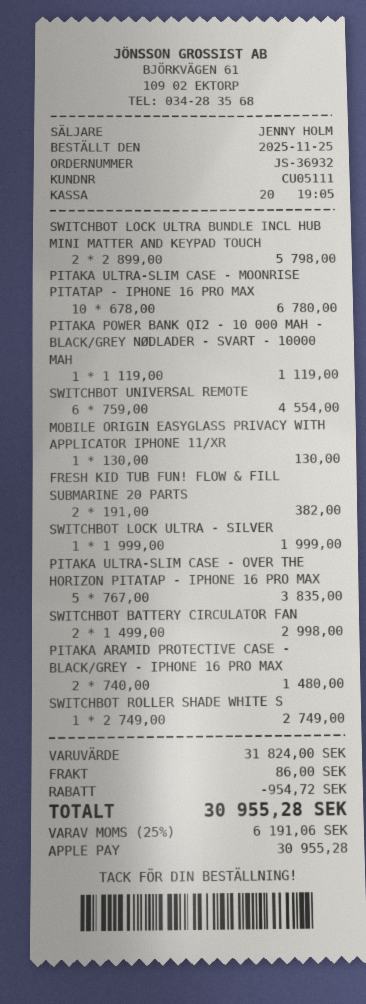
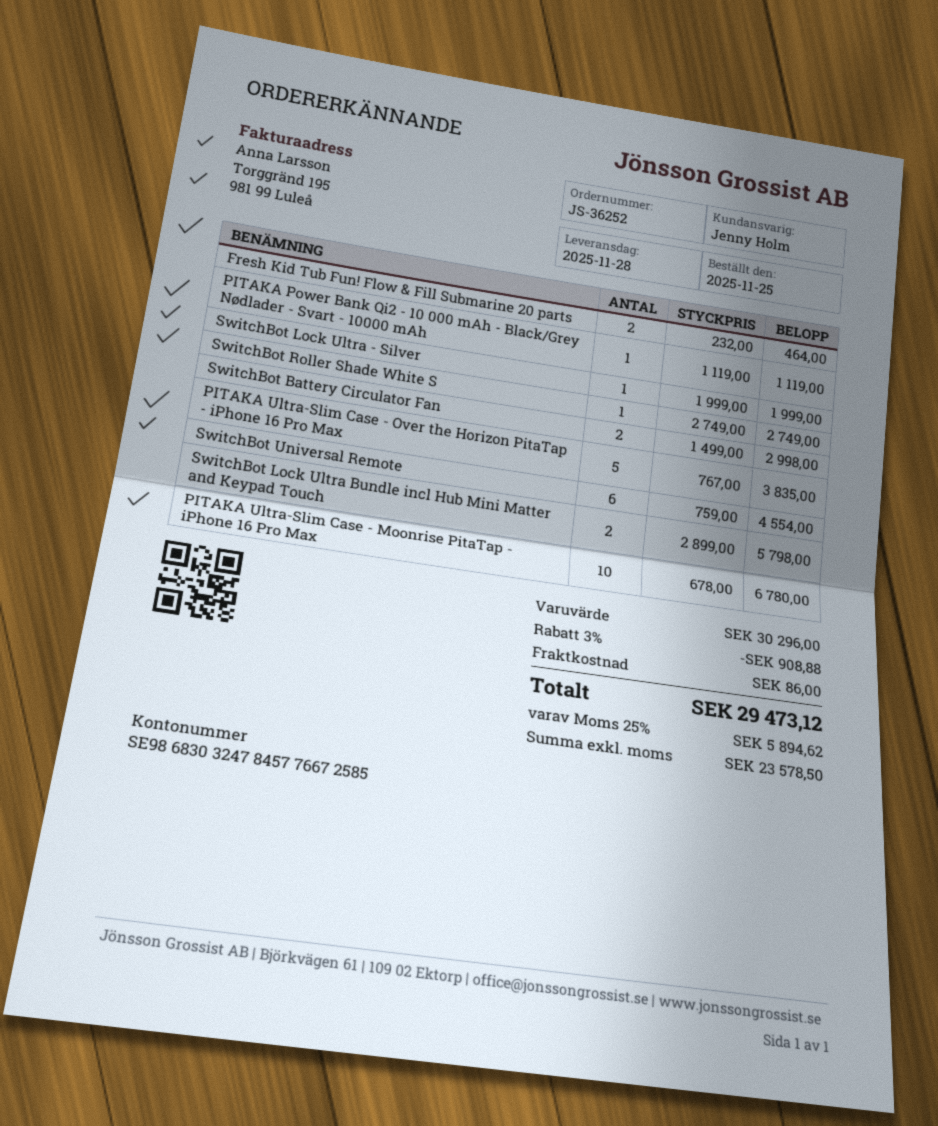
order number: JS-36932 -> JS-36252
MOBILE ORIGIN EASYGLASS PRIVACY WITH APPLICATOR IPHONE 11/XR: 1 x 130.00 = 130.00 -> none
FRESH KID TUB FUN! FLOW & FILL SUBMARINE 20 PARTS: 2 x 191.00 = 382.00 -> 2 x 232.00 = 464.00
PITAKA ARAMID PROTECTIVE CASE - BLACK/GREY - IPHONE 16 PRO MAX: 2 x 740.00 = 1480.00 -> none
subtotal: 31824.00 -> 30296.00
discount: 954.72 -> 908.88
tax: 25% = 6191.06 -> 25% = 5894.62
total: 30955.28 -> 29473.12

